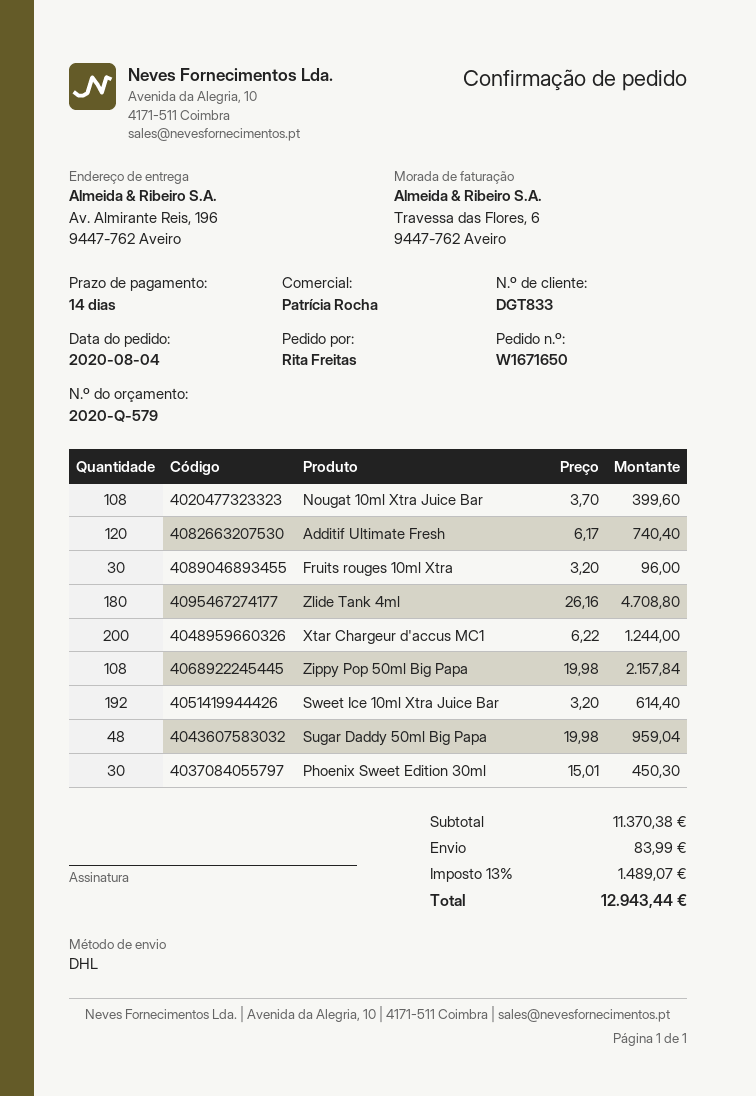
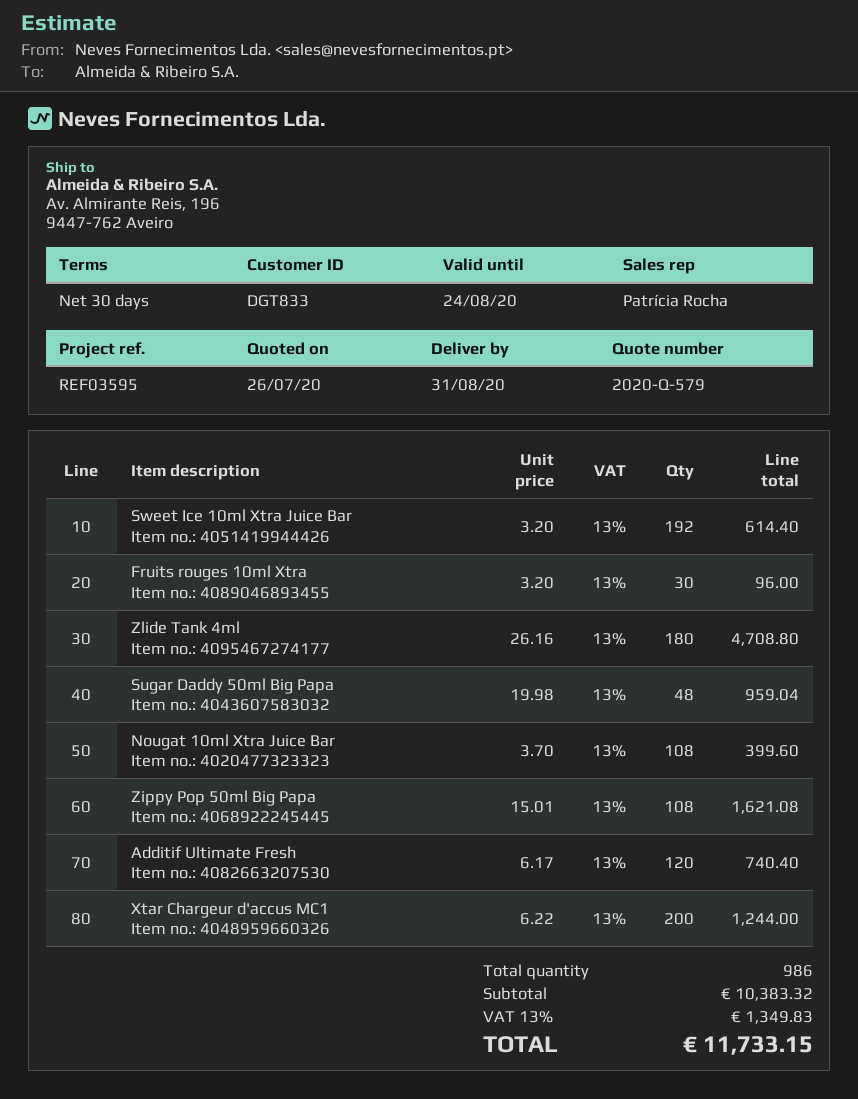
payment terms: 14 days -> 30 days
Zippy Pop 50ml Big Papa: 108 x 19.98 = 2157.84 -> 108 x 15.01 = 1621.08
Phoenix Sweet Edition 30ml: 30 x 15.01 = 450.30 -> none
subtotal: 11370.38 -> 10383.32
shipping: 83.99 -> none
tax: 13% = 1489.07 -> 13% = 1349.83
total: 12943.44 -> 11733.15

